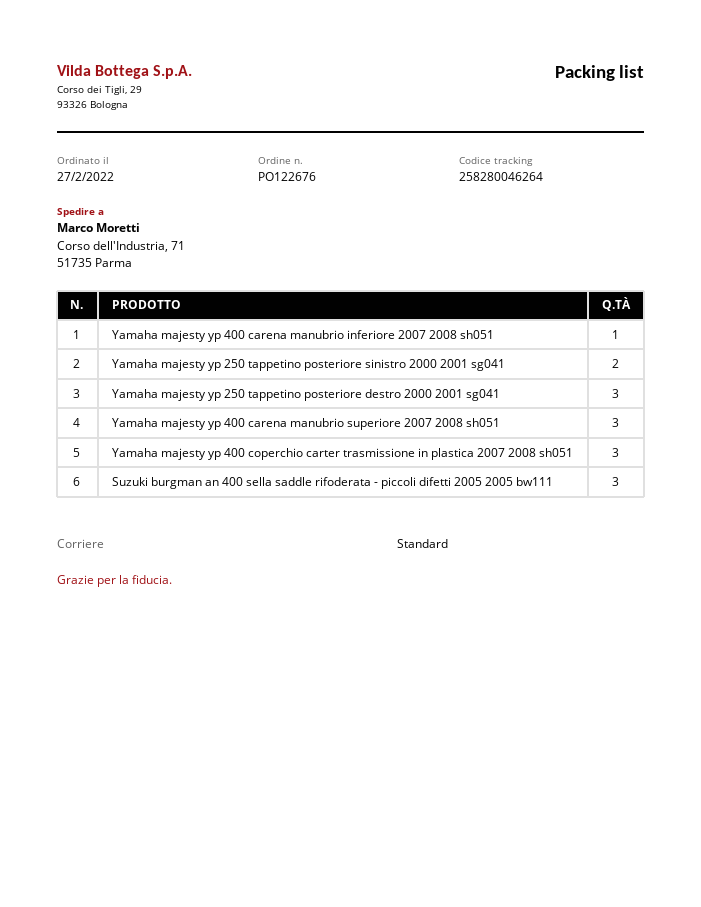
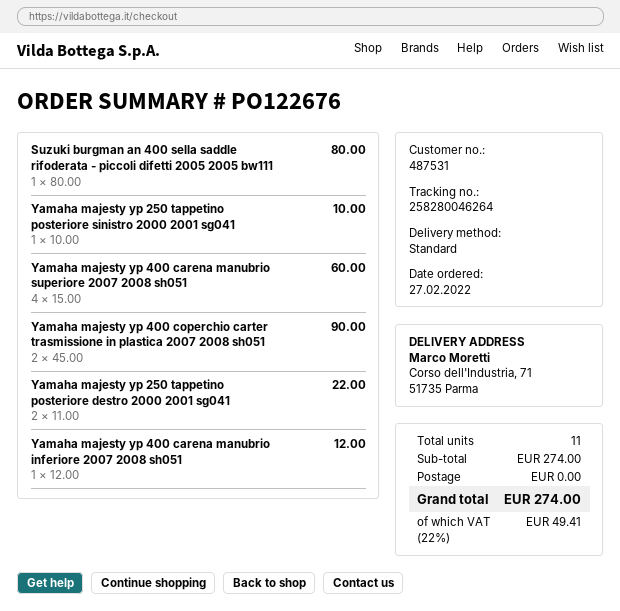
Yamaha majesty yp 250 tappetino posteriore sinistro 2000 2001 sg041: 2 -> 1
Yamaha majesty yp 250 tappetino posteriore destro 2000 2001 sg041: 3 -> 2
Yamaha majesty yp 400 carena manubrio superiore 2007 2008 sh051: 3 -> 4
Yamaha majesty yp 400 coperchio carter trasmissione in plastica 2007 2008 sh051: 3 -> 2
Suzuki burgman an 400 sella saddle rifoderata - piccoli difetti 2005 2005 bw111: 3 -> 1

